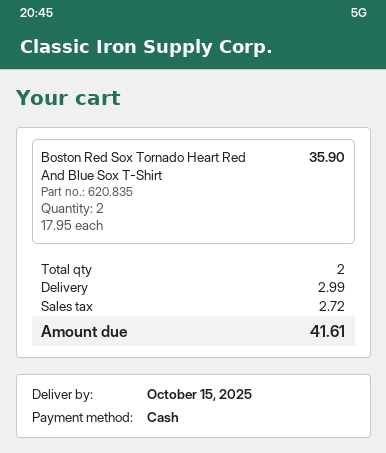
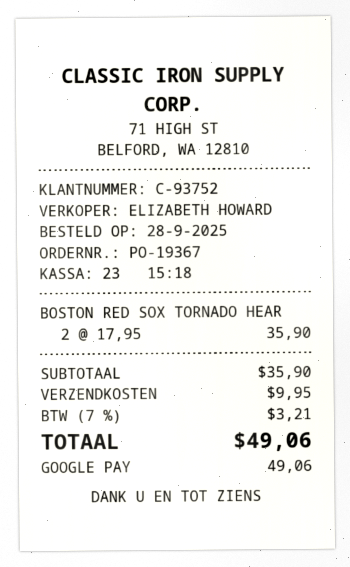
payment method: cash -> Google Pay
shipping: 2.99 -> 9.95
tax: 2.72 -> 3.21
total: 41.61 -> 49.06

